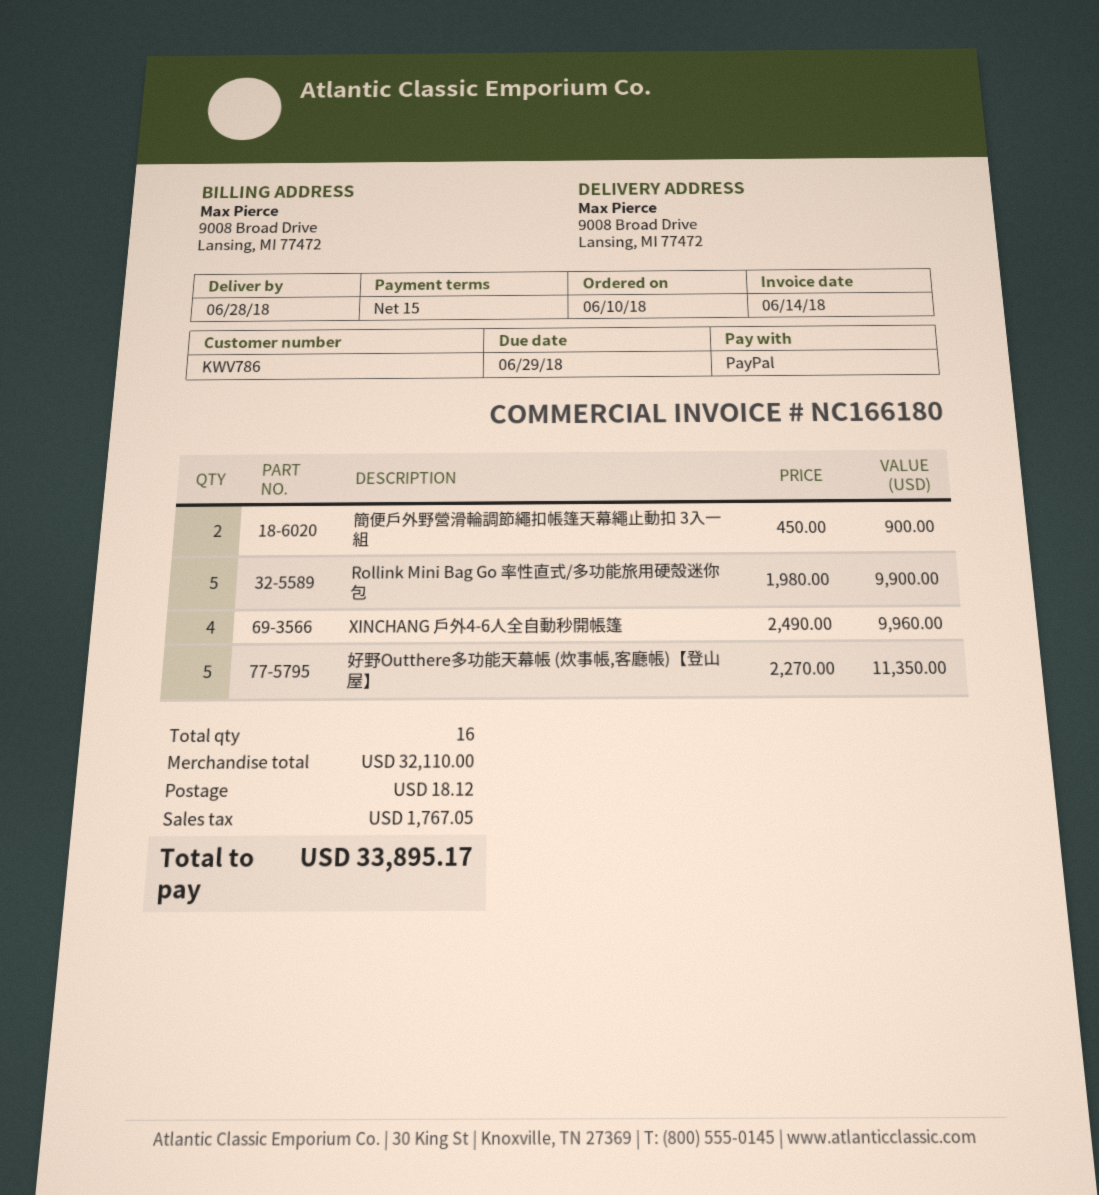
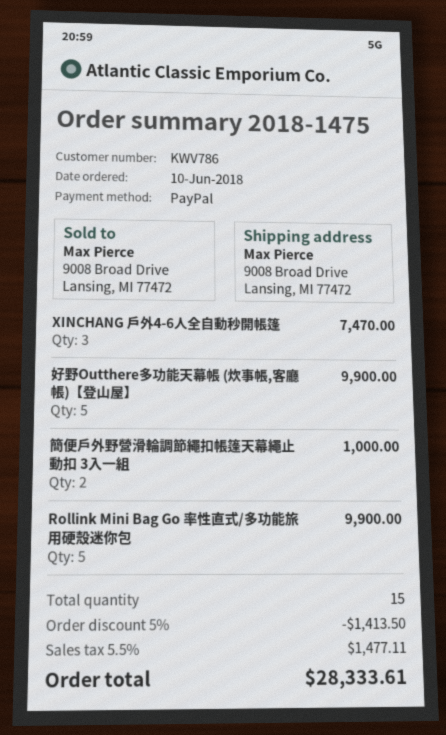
簡便戶外野營滑輪調節繩扣帳篷天幕繩止動扣 3入一組: 2 for 900.00 -> 2 for 1000.00
XINCHANG 戶外4-6人全自動秒開帳篷: 4 for 9960.00 -> 3 for 7470.00
好野Outthere多功能天幕帳 (炊事帳,客廳帳)【登山屋】: 5 for 11350.00 -> 5 for 9900.00
total quantity: 16 -> 15
discount: none -> 5% = 1413.50
shipping: 18.12 -> none
tax: 1767.05 -> 1477.11
total: 33895.17 -> 28333.61

